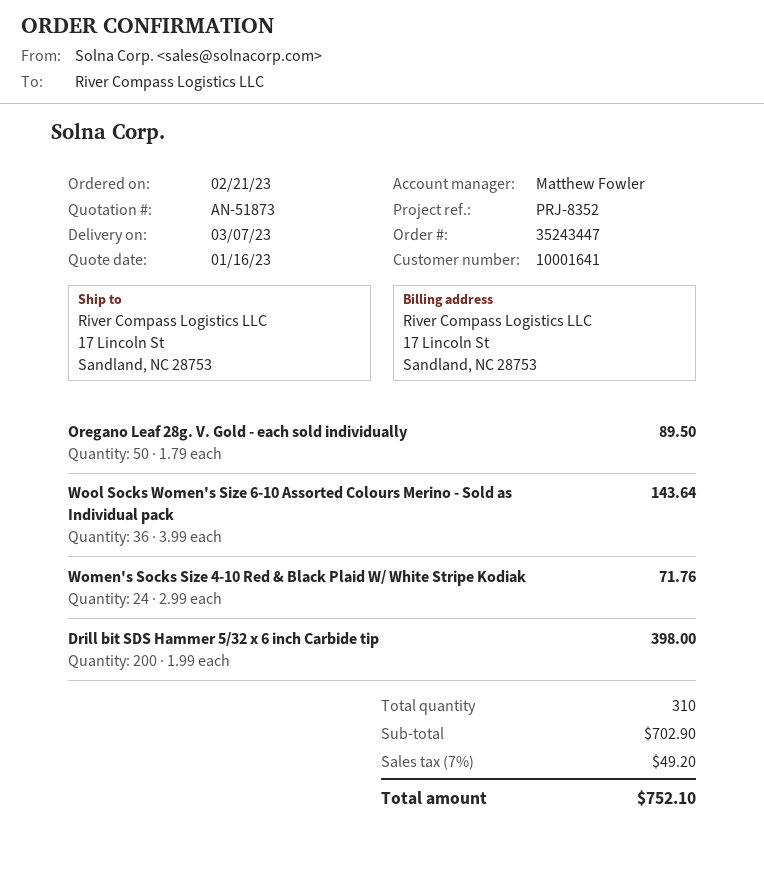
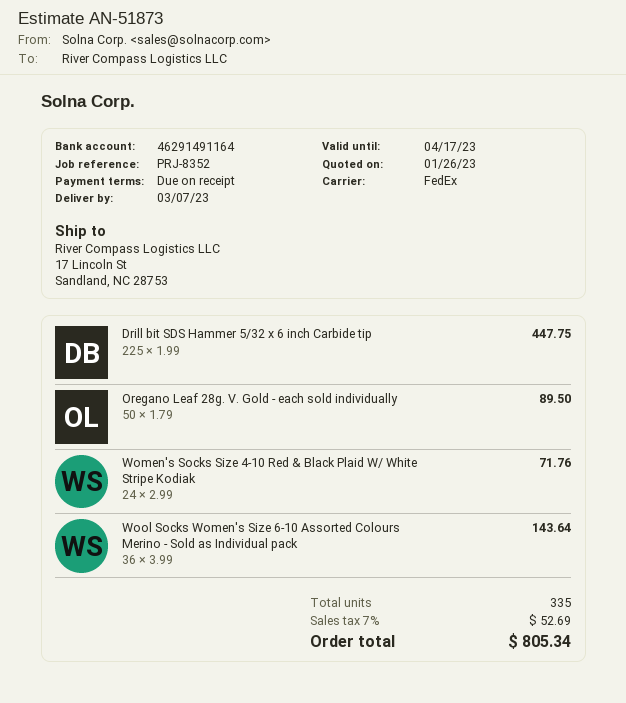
quote date: 2023-01-16 -> 2023-01-26
Drill bit SDS Hammer 5/32 x 6 inch Carbide tip: 200 x 1.99 = 398.00 -> 225 x 1.99 = 447.75
total quantity: 310 -> 335
tax: 7% = 49.20 -> 7% = 52.69
total: 752.10 -> 805.34

